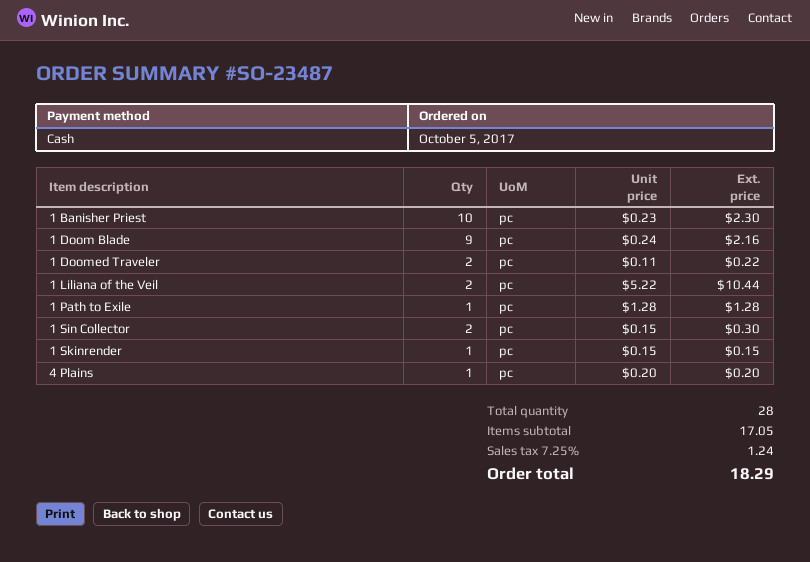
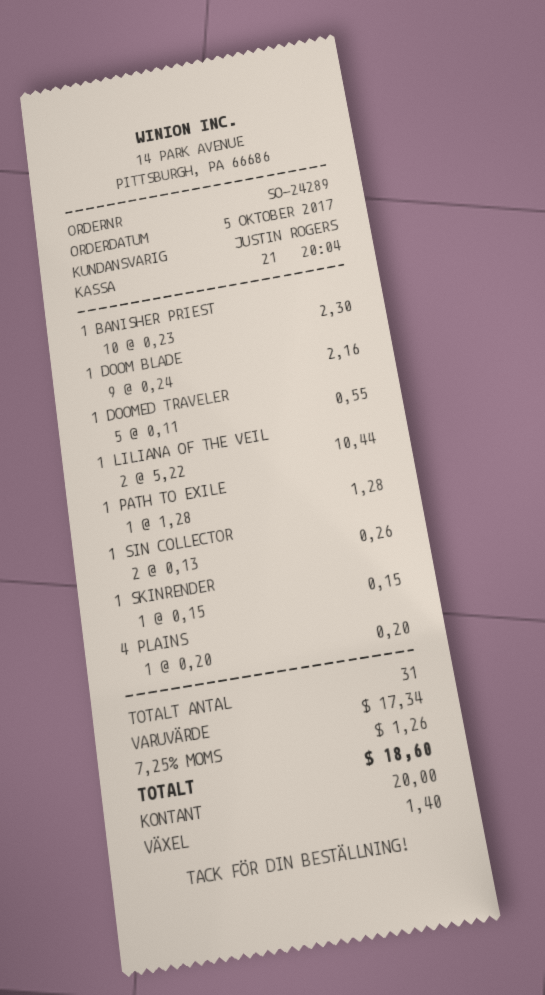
order number: SO-23487 -> SO-24289
1 Doomed Traveler: 2 x 0.11 = 0.22 -> 5 x 0.11 = 0.55
1 Sin Collector: 2 x 0.15 = 0.30 -> 2 x 0.13 = 0.26
total quantity: 28 -> 31
subtotal: 17.05 -> 17.34
tax: 7.25% = 1.24 -> 7.25% = 1.26
total: 18.29 -> 18.60

